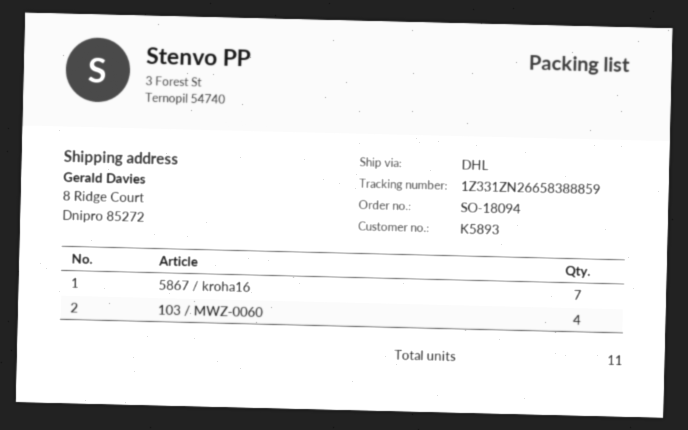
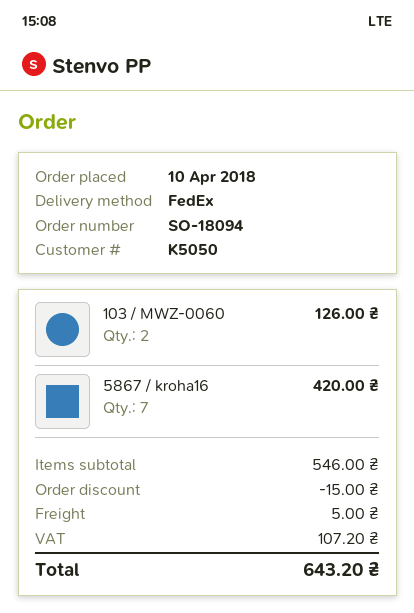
customer number: K5893 -> K5050
shipping method: DHL -> FedEx
103 / MWZ-0060: 4 -> 2

